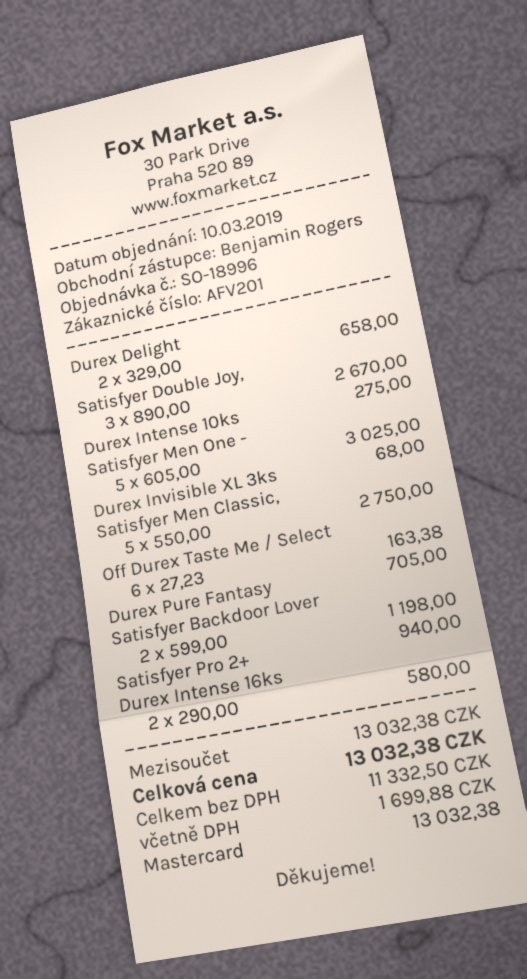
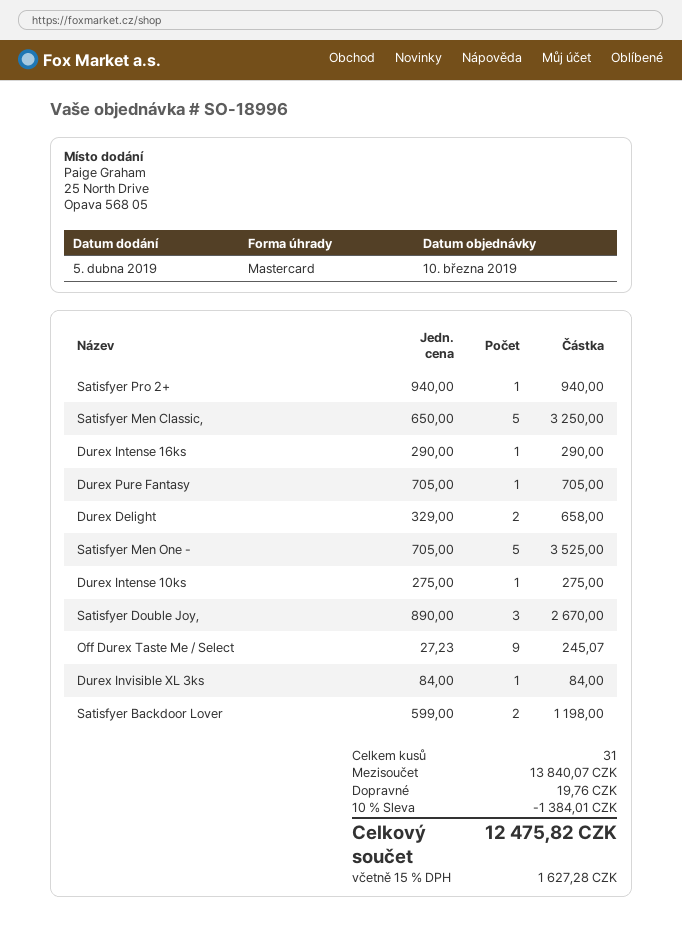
Satisfyer Men One -: 5 x 605.00 = 3025.00 -> 5 x 705.00 = 3525.00
Durex Invisible XL 3ks: 1 x 68.00 = 68.00 -> 1 x 84.00 = 84.00
Satisfyer Men Classic,: 5 x 550.00 = 2750.00 -> 5 x 650.00 = 3250.00
Off Durex Taste Me / Select: 6 x 27.23 = 163.38 -> 9 x 27.23 = 245.07
Durex Intense 16ks: 2 x 290.00 = 580.00 -> 1 x 290.00 = 290.00
subtotal: 13032.38 -> 13840.07
discount: none -> 10% = 1384.01
shipping: none -> 19.76
tax: 1699.88 -> 1627.28
total: 13032.38 -> 12475.82

